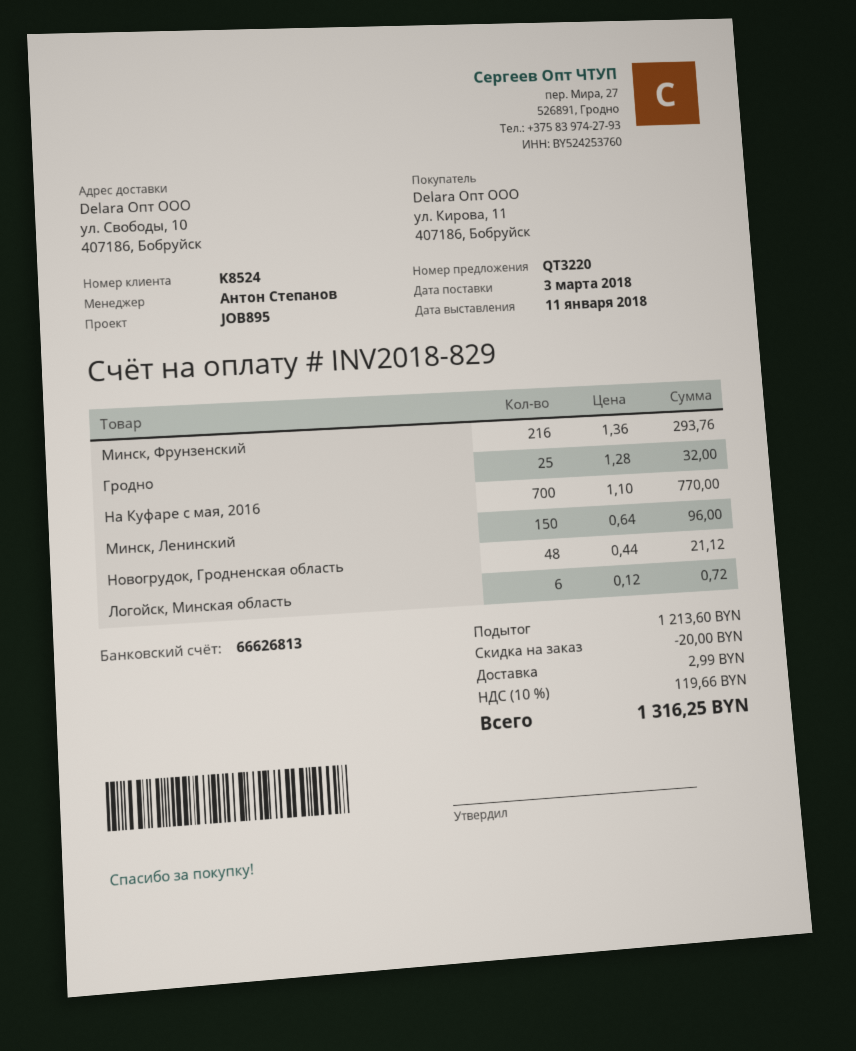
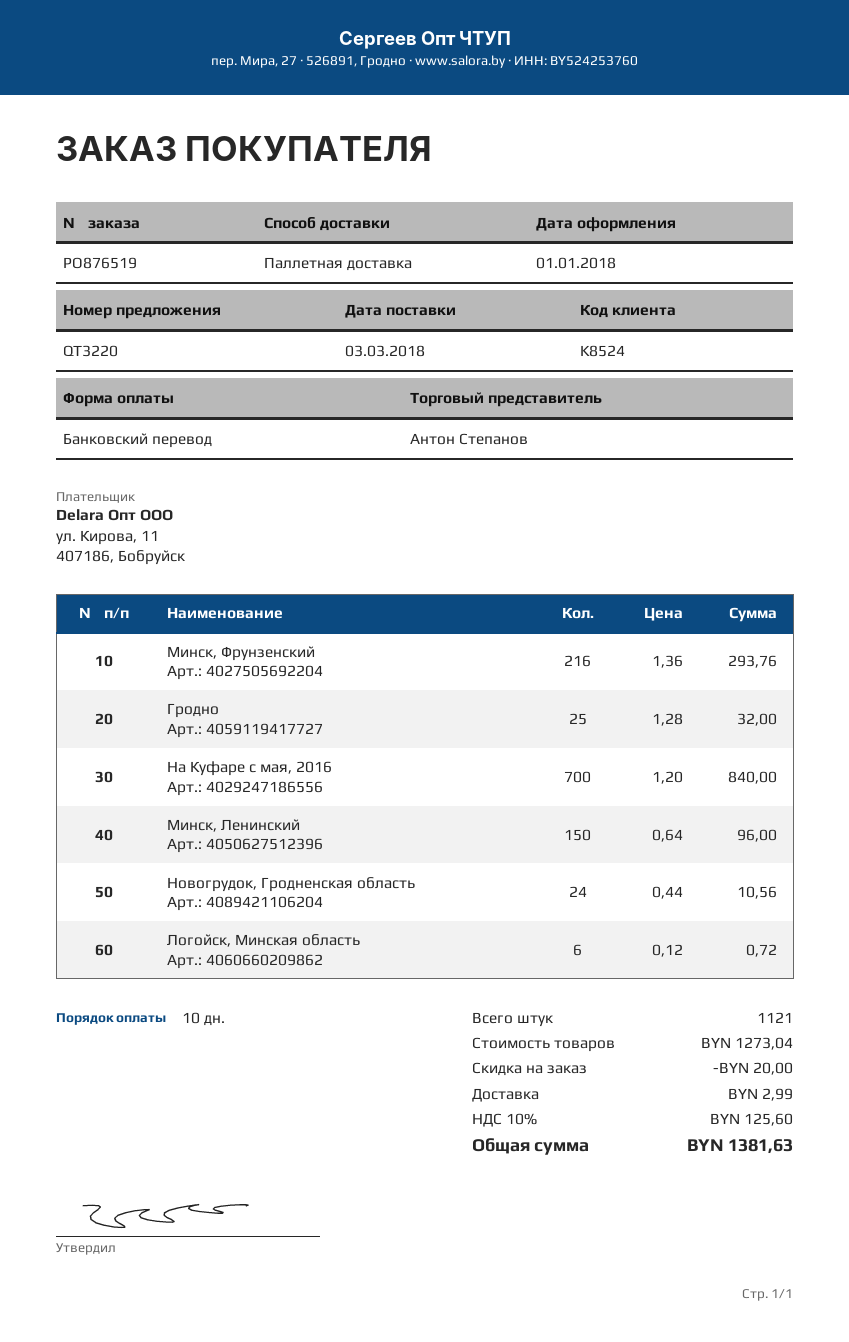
На Куфаре с мая, 2016: 700 x 1.10 = 770.00 -> 700 x 1.20 = 840.00
Новогрудок, Гродненская область: 48 x 0.44 = 21.12 -> 24 x 0.44 = 10.56
subtotal: 1213.60 -> 1273.04
tax: 10% = 119.66 -> 10% = 125.60
total: 1316.25 -> 1381.63

